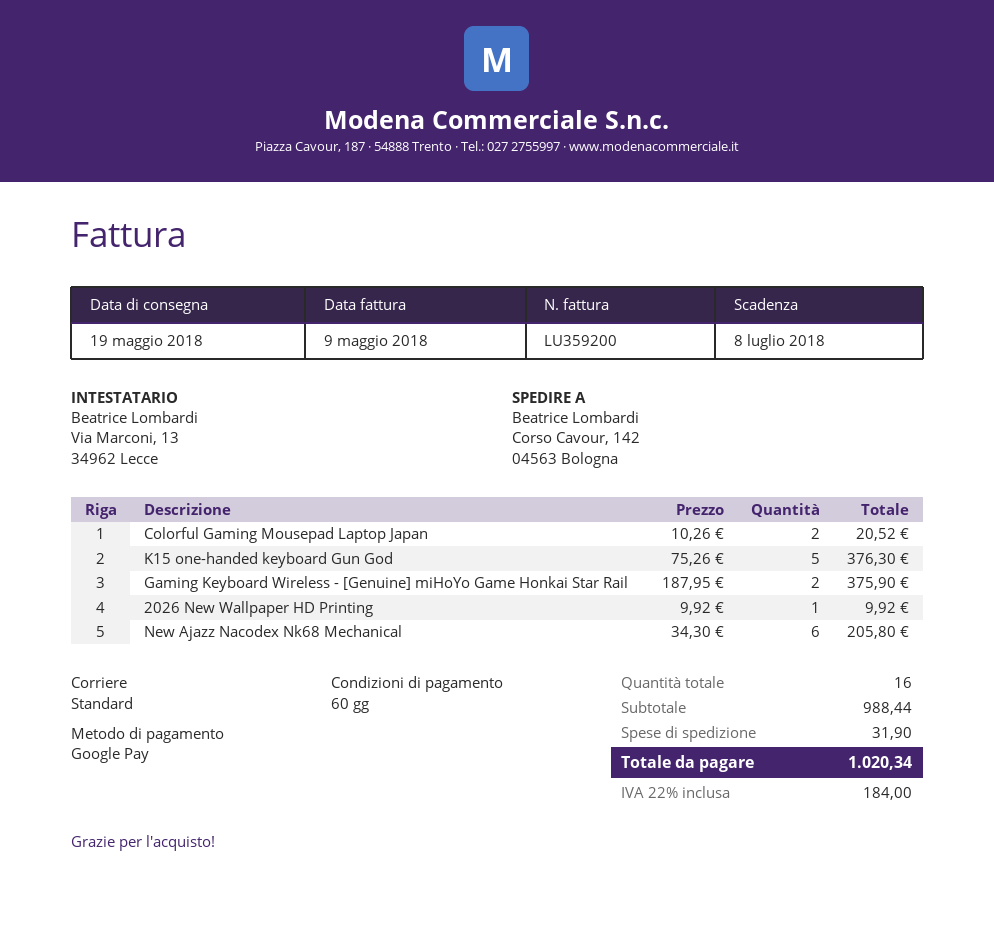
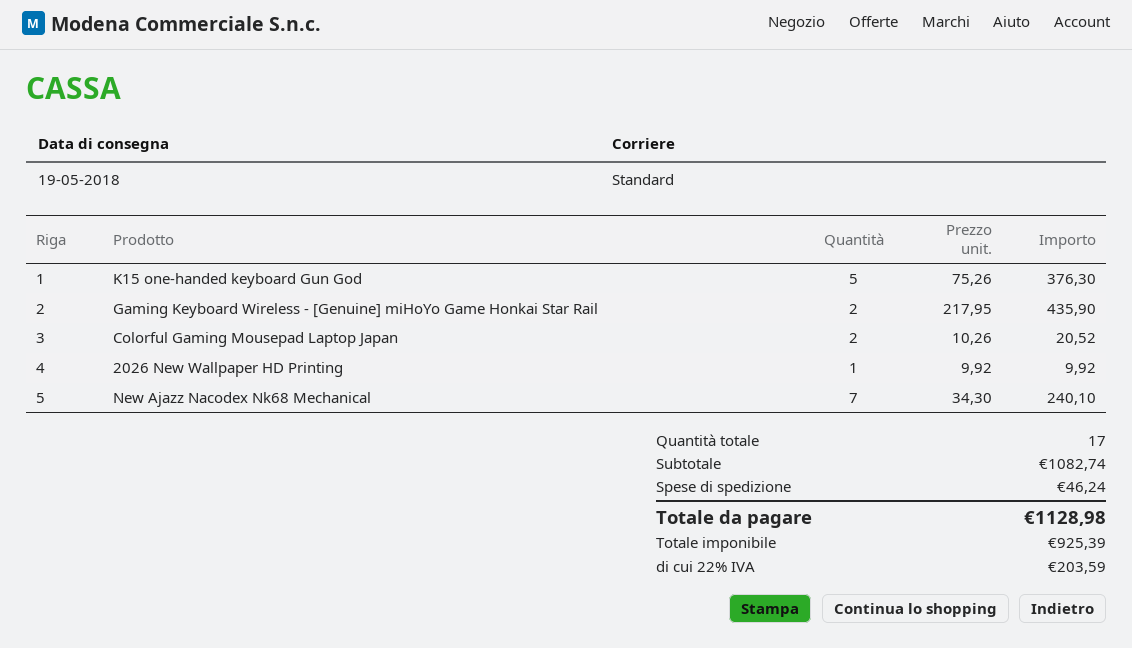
Gaming Keyboard Wireless - [Genuine] miHoYo Game Honkai Star Rail: 2 x 187.95 = 375.90 -> 2 x 217.95 = 435.90
New Ajazz Nacodex Nk68 Mechanical: 6 x 34.30 = 205.80 -> 7 x 34.30 = 240.10
total quantity: 16 -> 17
subtotal: 988.44 -> 1082.74
shipping: 31.90 -> 46.24
tax: 22% = 184.00 -> 22% = 203.59
total: 1020.34 -> 1128.98

